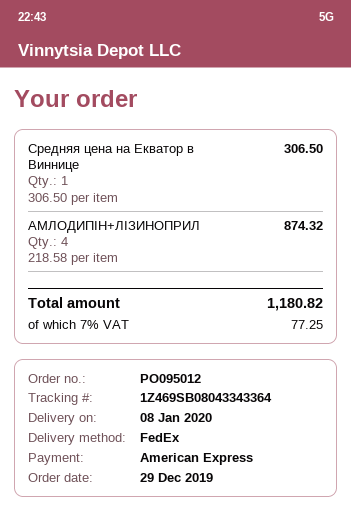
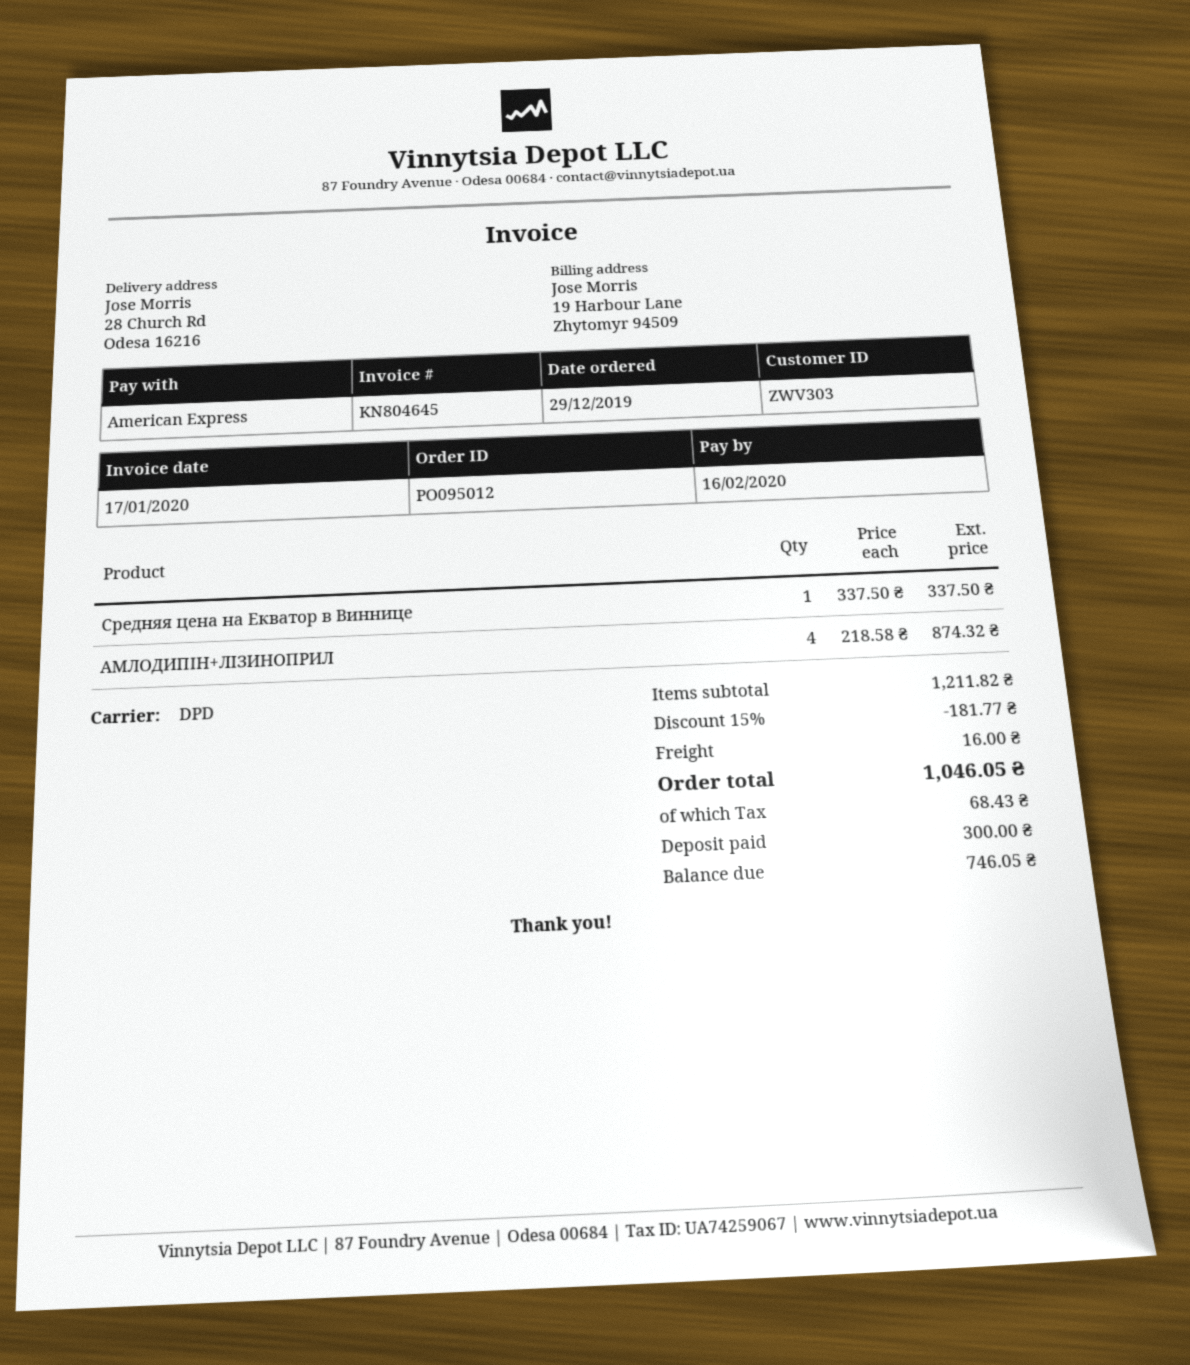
shipping method: FedEx -> DPD
Средняя цена на Екватор в Виннице: 1 x 306.50 = 306.50 -> 1 x 337.50 = 337.50
discount: none -> 15% = 181.77
shipping: none -> 16.00
tax: 77.25 -> 68.43
total: 1180.82 -> 1046.05

